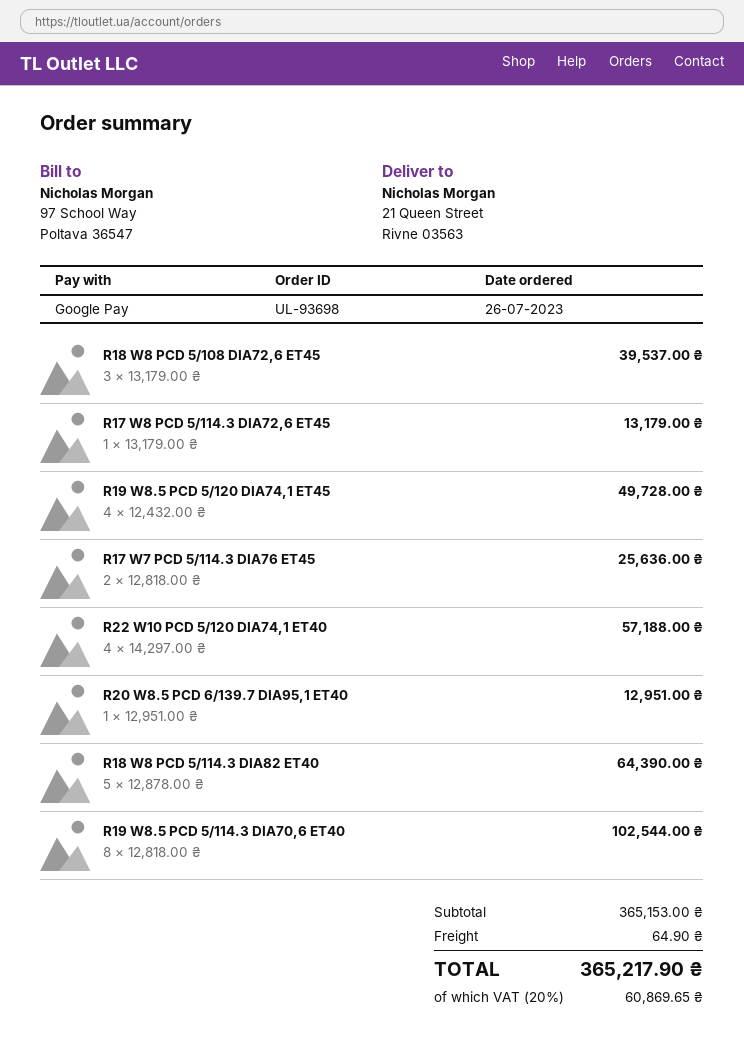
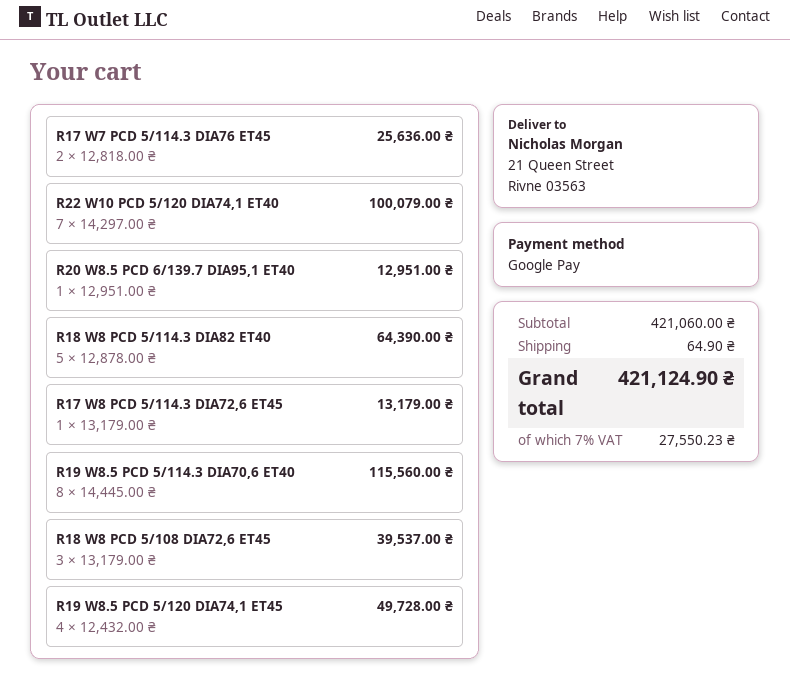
R22 W10 PCD 5/120 DIA74,1 ET40: 4 x 14297.00 = 57188.00 -> 7 x 14297.00 = 100079.00
R19 W8.5 PCD 5/114.3 DIA70,6 ET40: 8 x 12818.00 = 102544.00 -> 8 x 14445.00 = 115560.00
subtotal: 365153.00 -> 421060.00
tax: 20% = 60869.65 -> 7% = 27550.23
total: 365217.90 -> 421124.90

